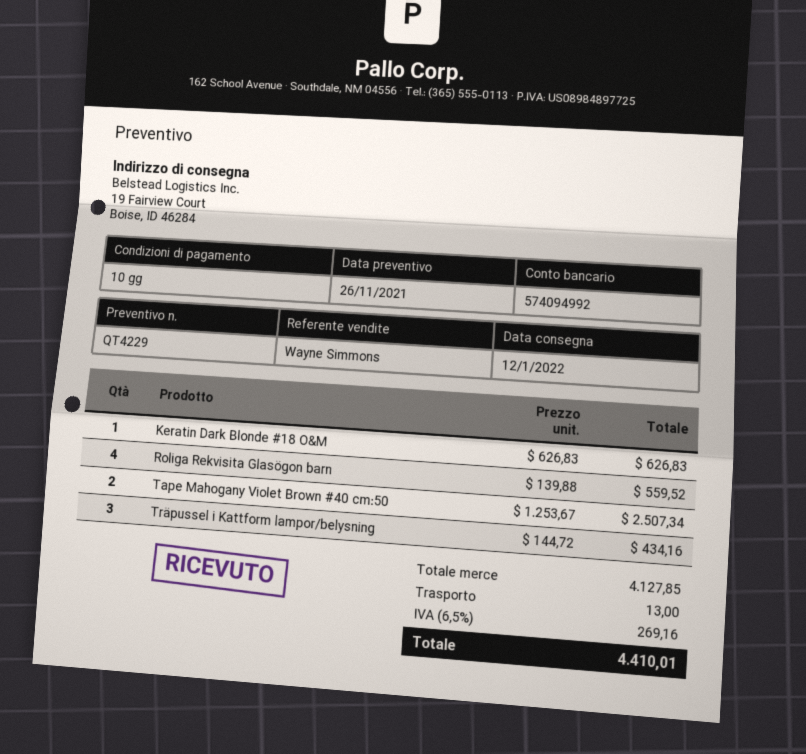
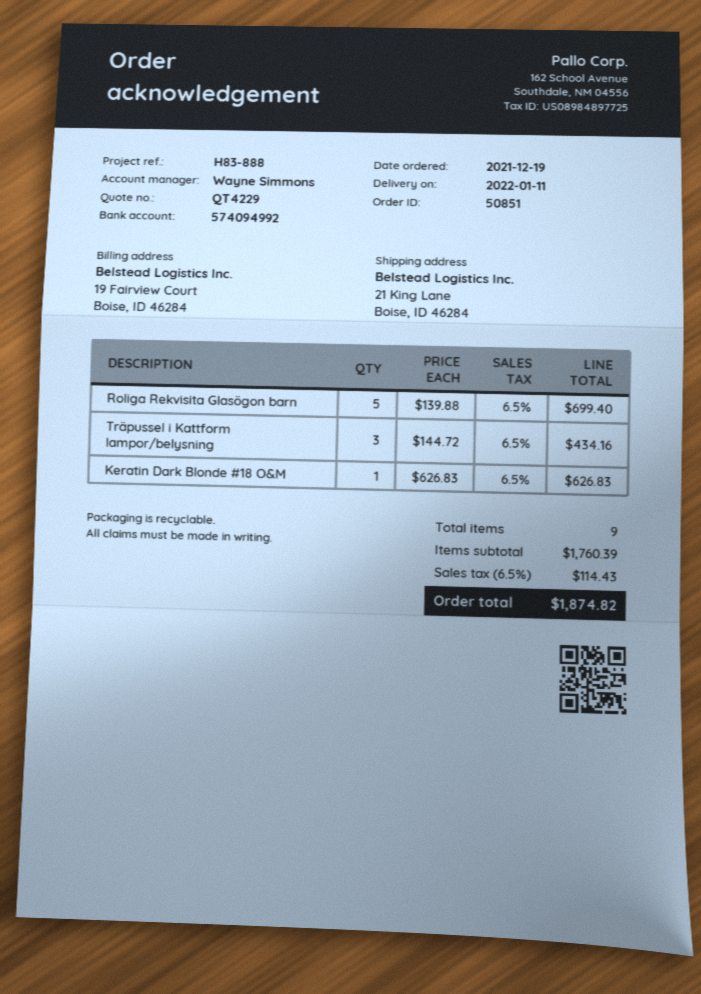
delivery date: 2022-01-12 -> 2022-01-11
ship to: 19 Fairview Court, Boise, ID 46284 -> 21 King Lane, Boise, ID 46284
Roliga Rekvisita Glasögon barn: 4 x 139.88 = 559.52 -> 5 x 139.88 = 699.40
Tape Mahogany Violet Brown #40 cm:50: 2 x 1253.67 = 2507.34 -> none
subtotal: 4127.85 -> 1760.39
shipping: 13.00 -> none
tax: 6.5% = 269.16 -> 6.5% = 114.43
total: 4410.01 -> 1874.82

